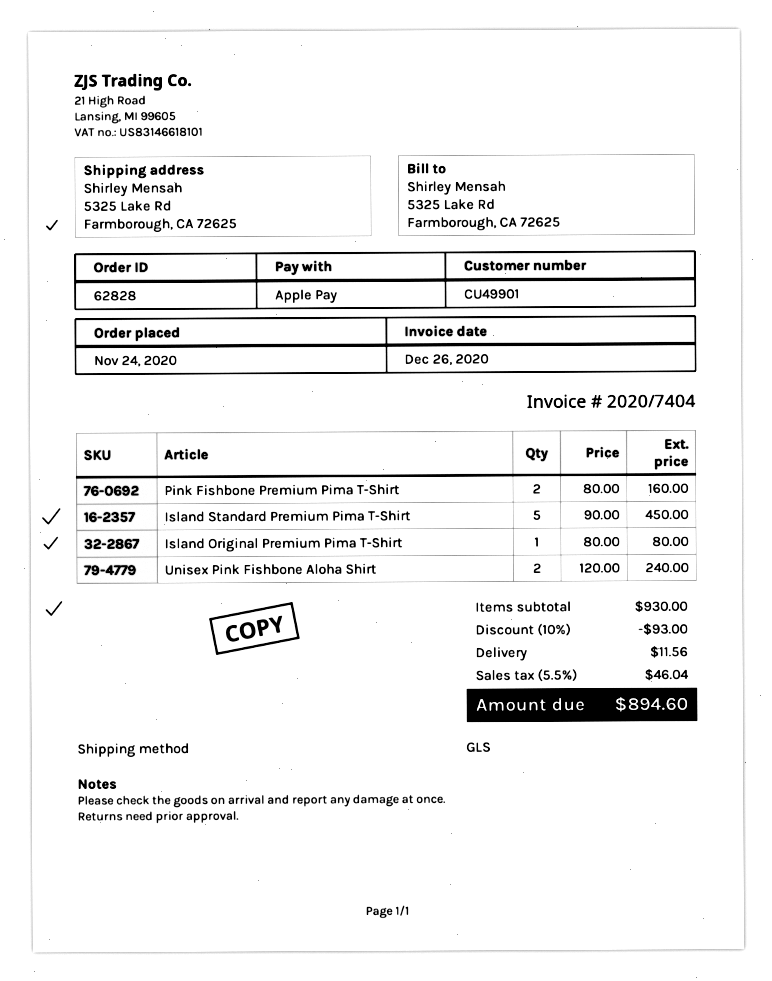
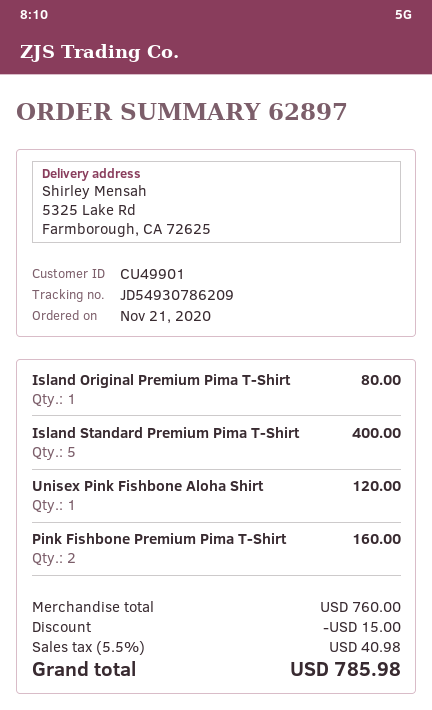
order number: 62828 -> 62897
order date: 2020-11-24 -> 2020-11-21
Island Standard Premium Pima T-Shirt: 5 for 450.00 -> 5 for 400.00
Unisex Pink Fishbone Aloha Shirt: 2 for 240.00 -> 1 for 120.00
subtotal: 930.00 -> 760.00
discount: 93.00 -> 15.00
shipping: 11.56 -> none
tax: 5.5% = 46.04 -> 5.5% = 40.98
total: 894.60 -> 785.98

